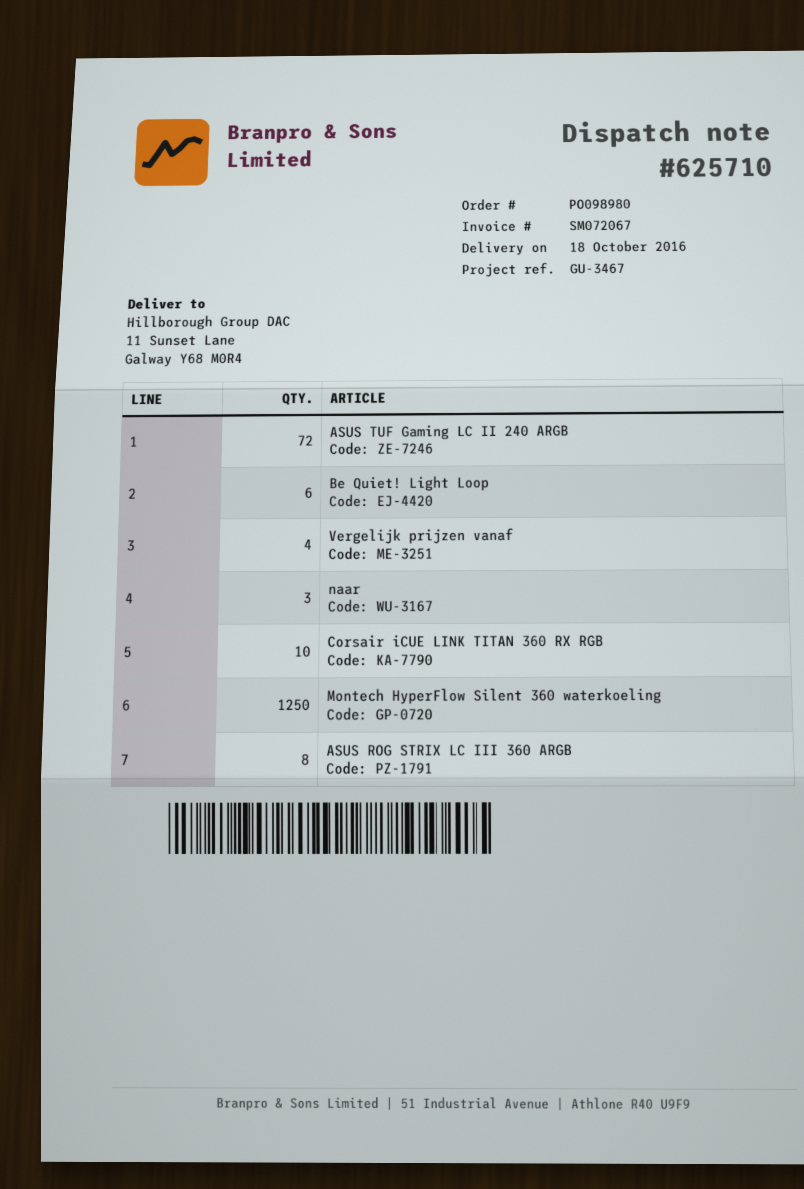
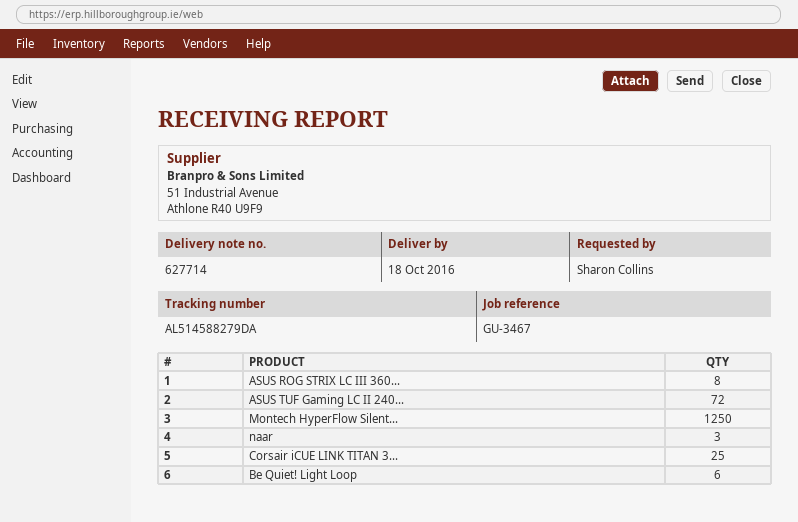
delivery note number: 625710 -> 627714
Vergelijk prijzen vanaf: 4 -> none
Corsair iCUE LINK TITAN 360 RX RGB: 10 -> 25

